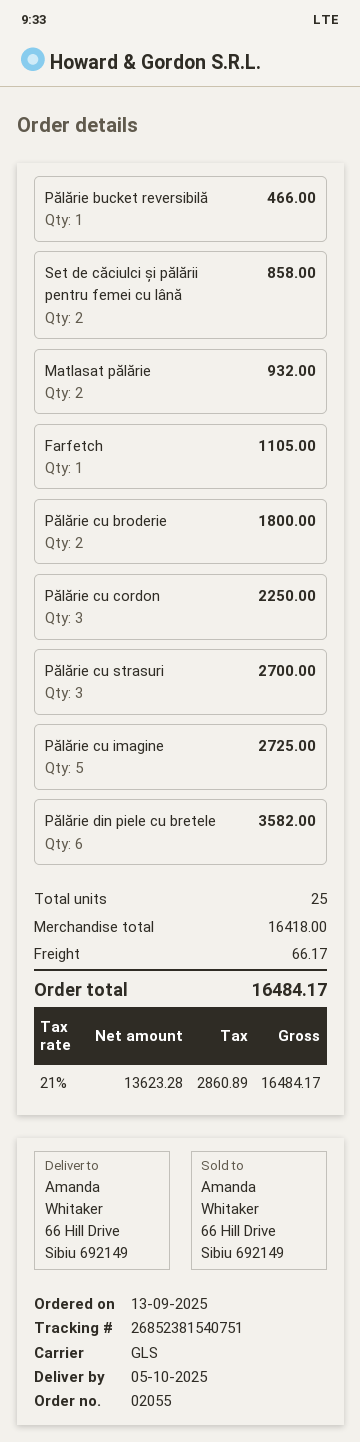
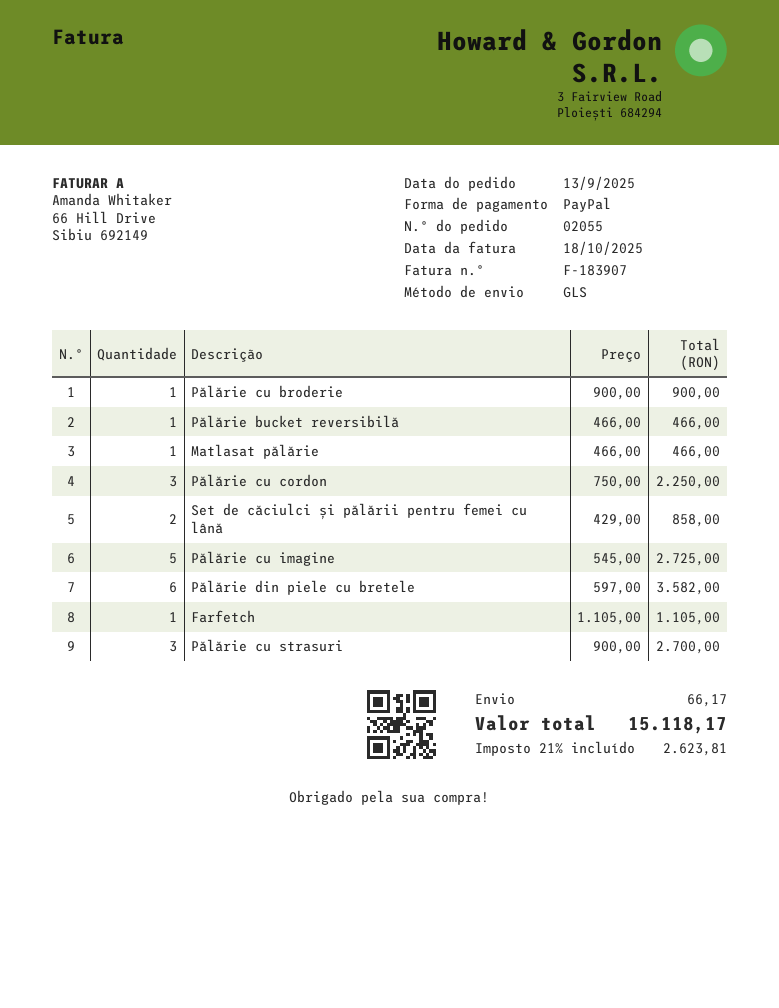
Matlasat pălărie: 2 for 932.00 -> 1 for 466.00
Pălărie cu broderie: 2 for 1800.00 -> 1 for 900.00
tax: 21% = 2860.89 -> 21% = 2623.81
total: 16484.17 -> 15118.17

